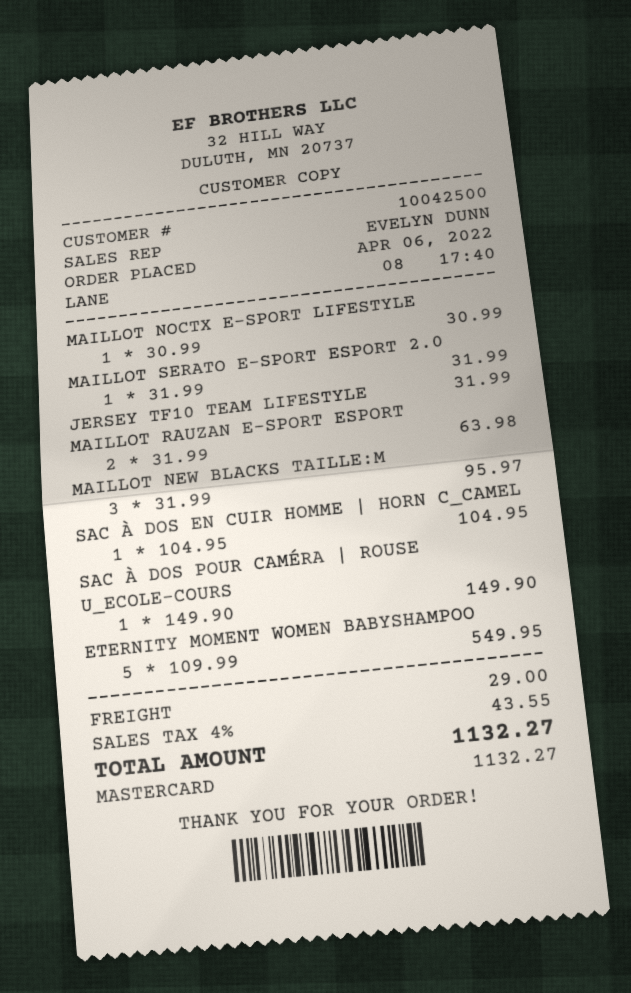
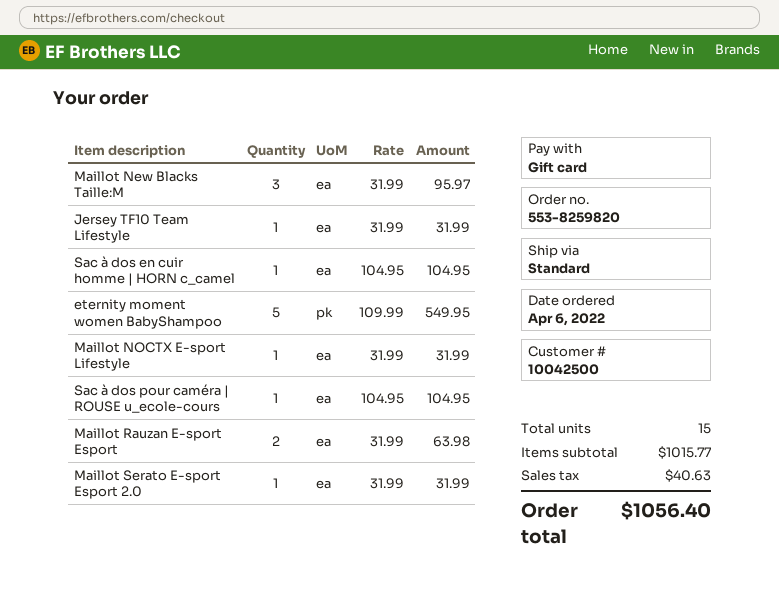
payment method: Mastercard -> gift card
MAILLOT NOCTX E-SPORT LIFESTYLE: 1 x 30.99 = 30.99 -> 1 x 31.99 = 31.99
SAC À DOS POUR CAMÉRA | ROUSE U_ECOLE-COURS: 1 x 149.90 = 149.90 -> 1 x 104.95 = 104.95
shipping: 29.00 -> none
tax: 43.55 -> 40.63
total: 1132.27 -> 1056.40

